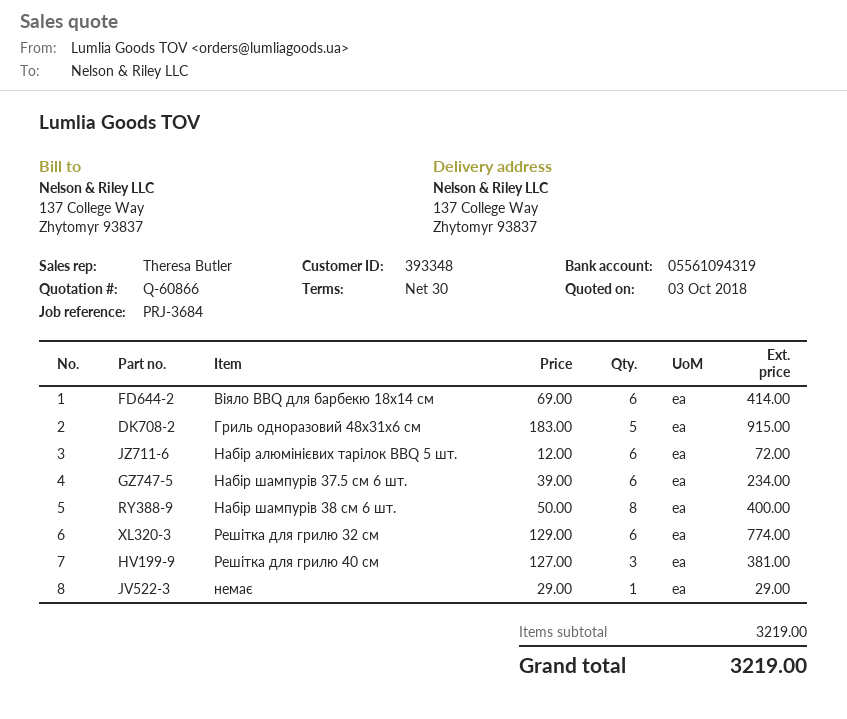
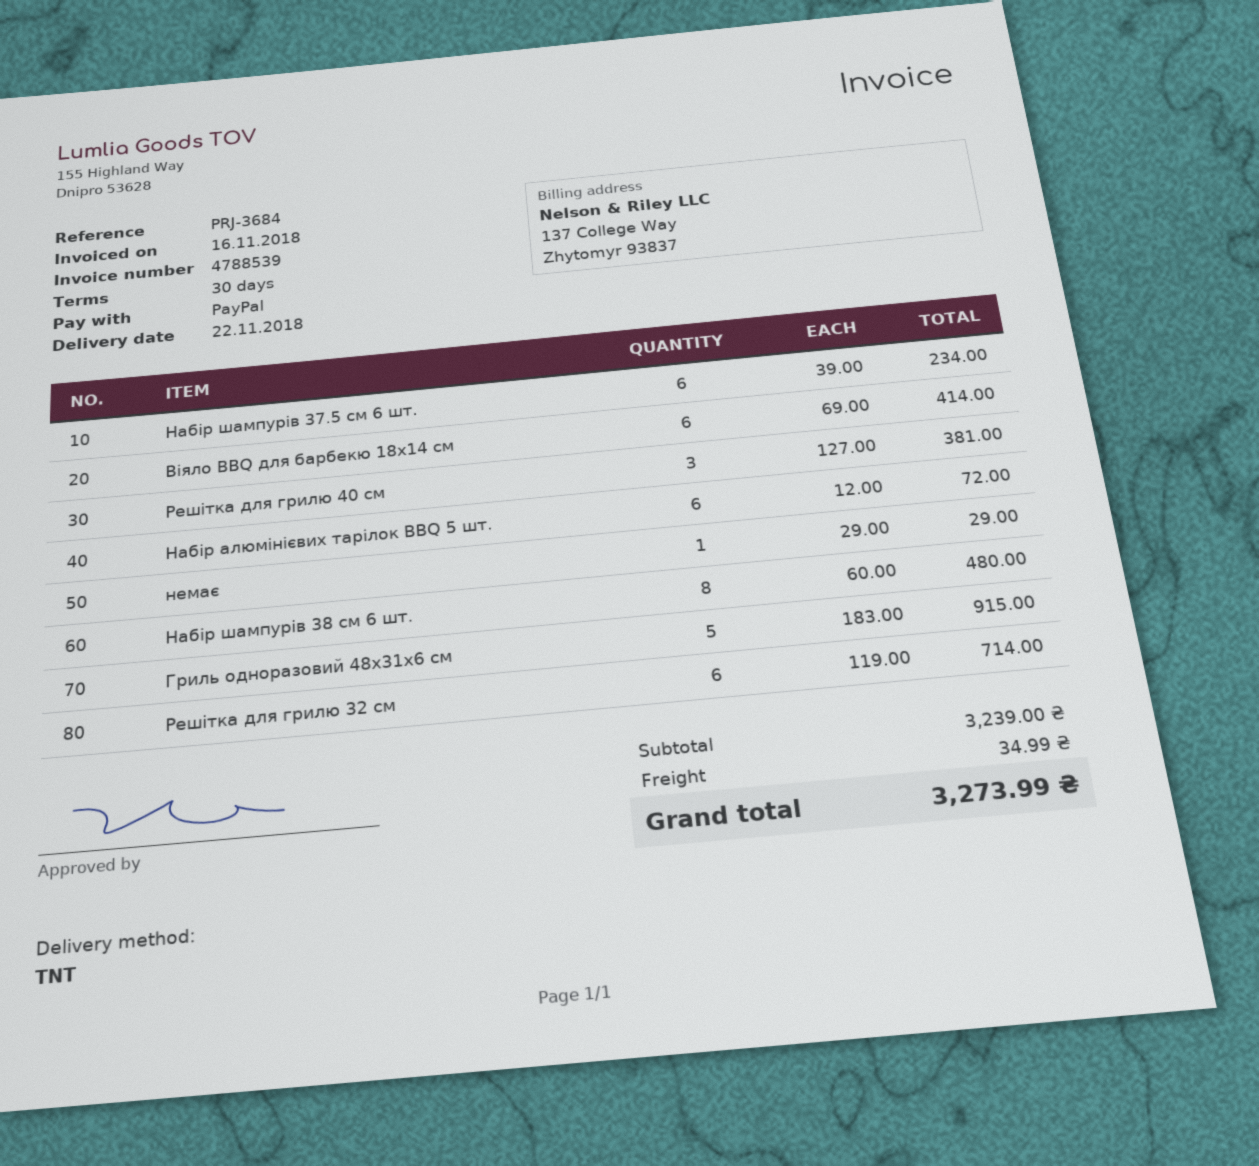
Набір шампурів 38 см 6 шт.: 8 x 50.00 = 400.00 -> 8 x 60.00 = 480.00
Решітка для грилю 32 см: 6 x 129.00 = 774.00 -> 6 x 119.00 = 714.00
subtotal: 3219.00 -> 3239.00
shipping: none -> 34.99
total: 3219.00 -> 3273.99

